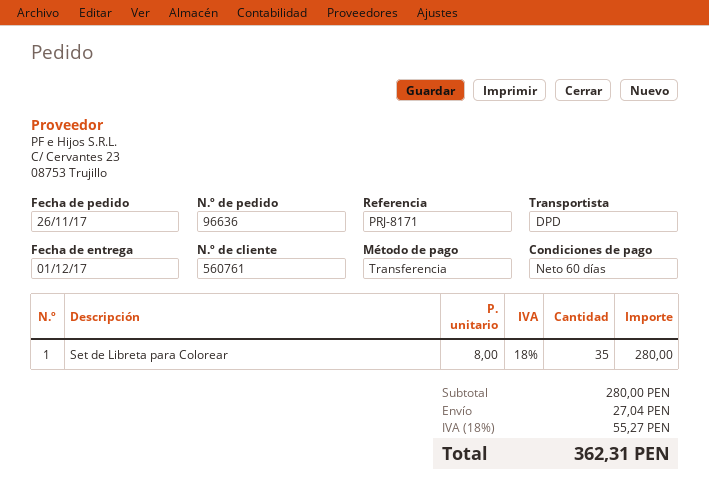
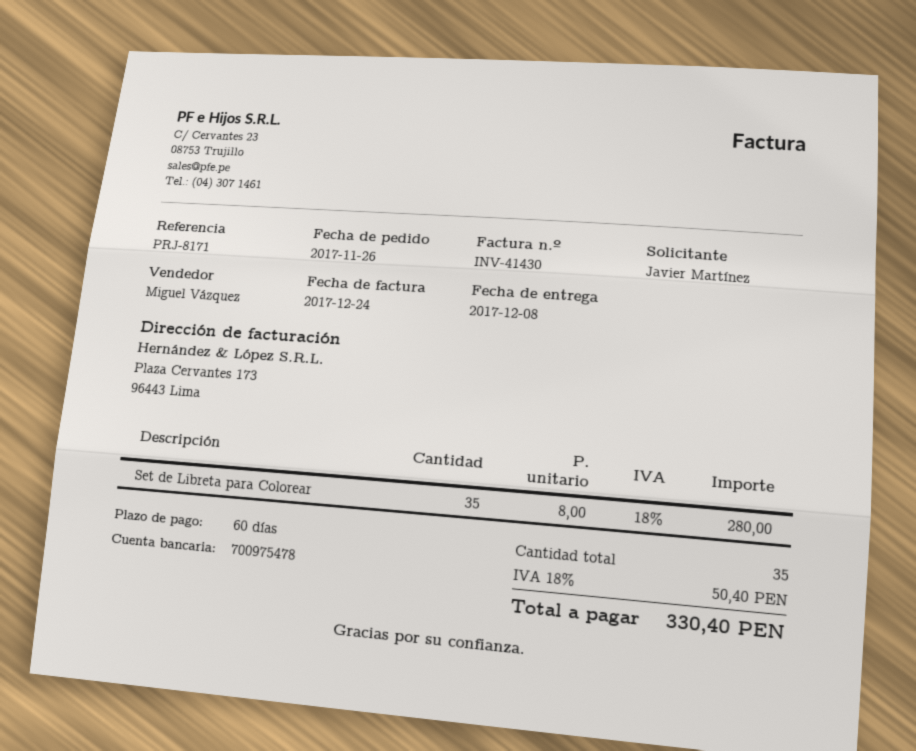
delivery date: 2017-12-01 -> 2017-12-08
shipping: 27.04 -> none
tax: 18% = 55.27 -> 18% = 50.40
total: 362.31 -> 330.40

